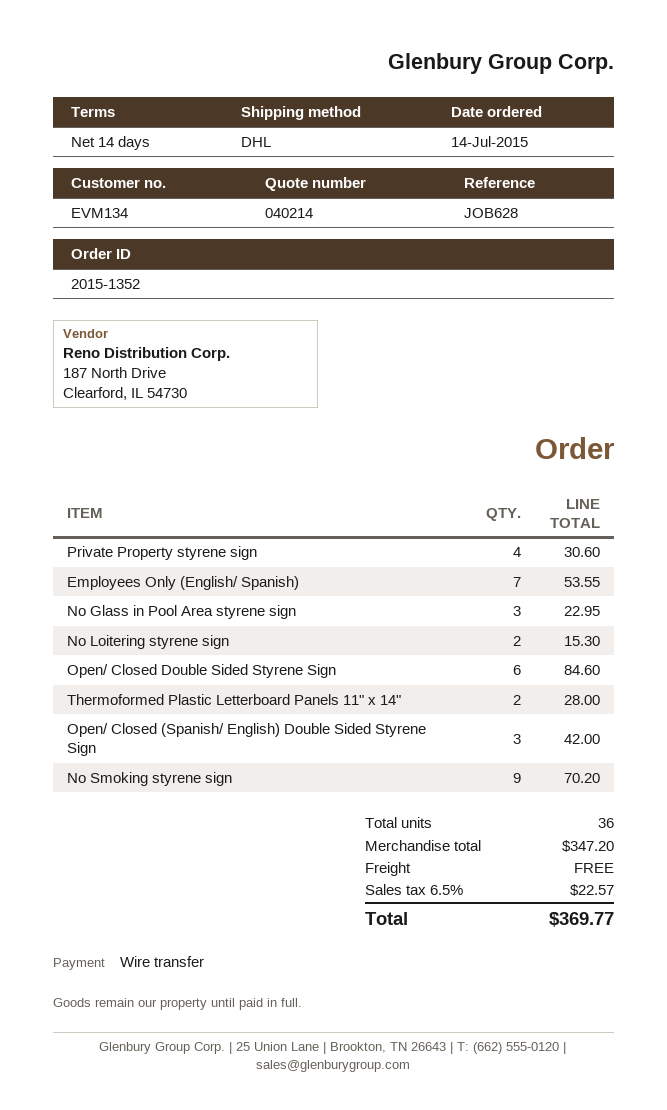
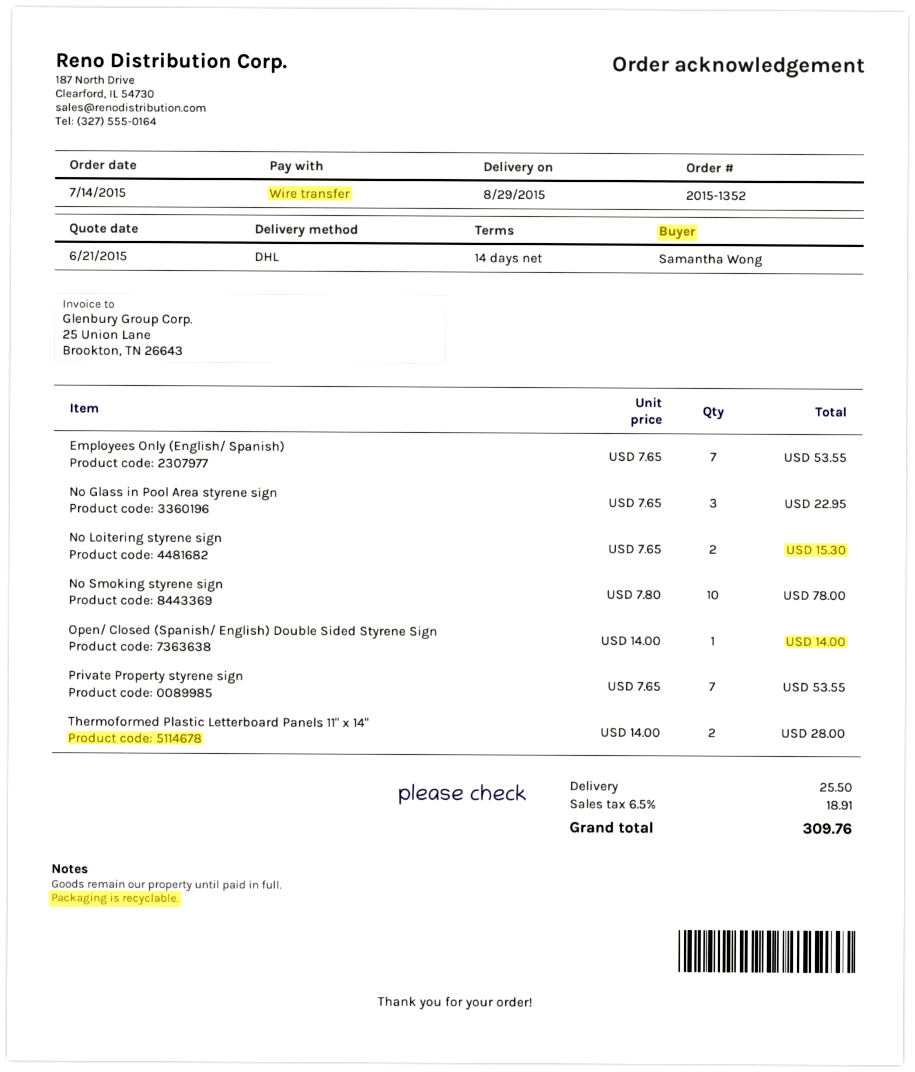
Private Property styrene sign: 4 for 30.60 -> 7 for 53.55
Open/ Closed Double Sided Styrene Sign: 6 for 84.60 -> none
Open/ Closed (Spanish/ English) Double Sided Styrene Sign: 3 for 42.00 -> 1 for 14.00
No Smoking styrene sign: 9 for 70.20 -> 10 for 78.00
shipping: 0.00 -> 25.50
tax: 6.5% = 22.57 -> 6.5% = 18.91
total: 369.77 -> 309.76

